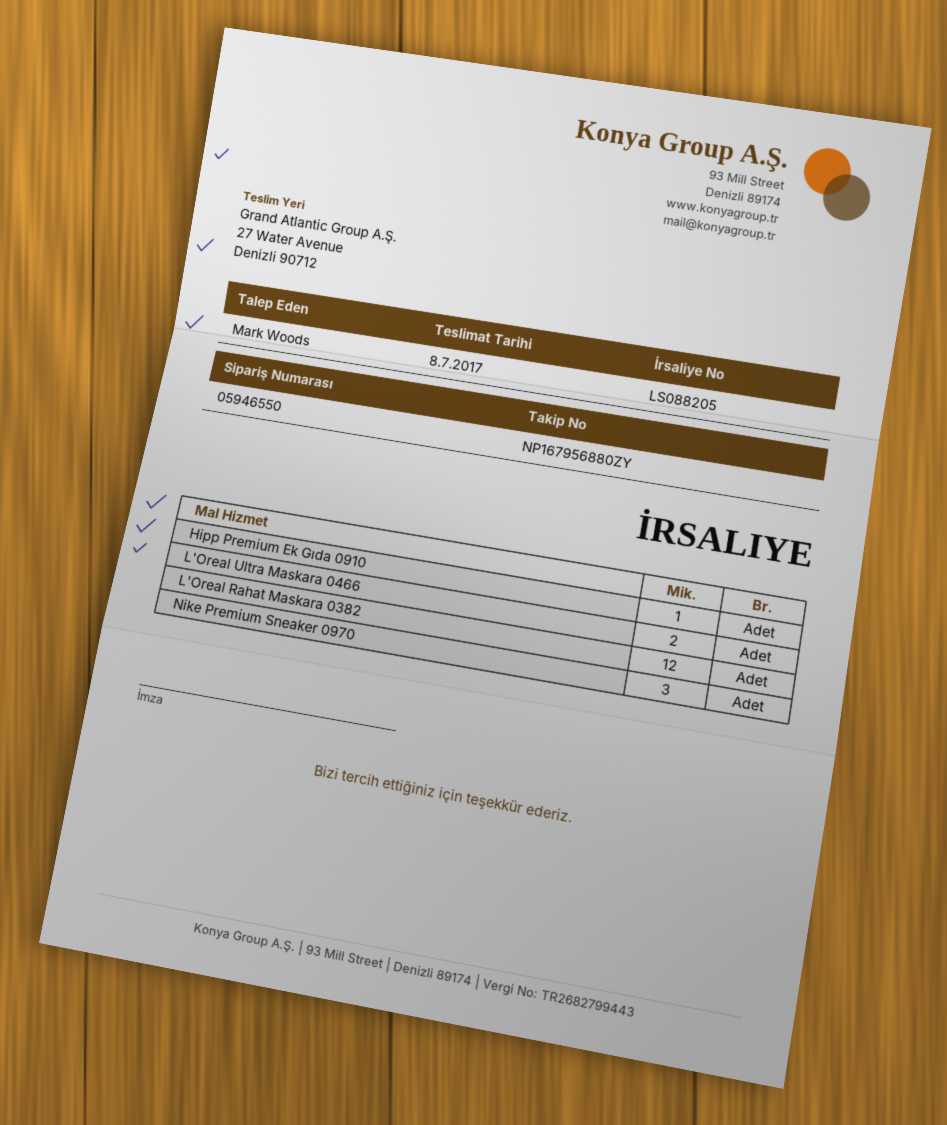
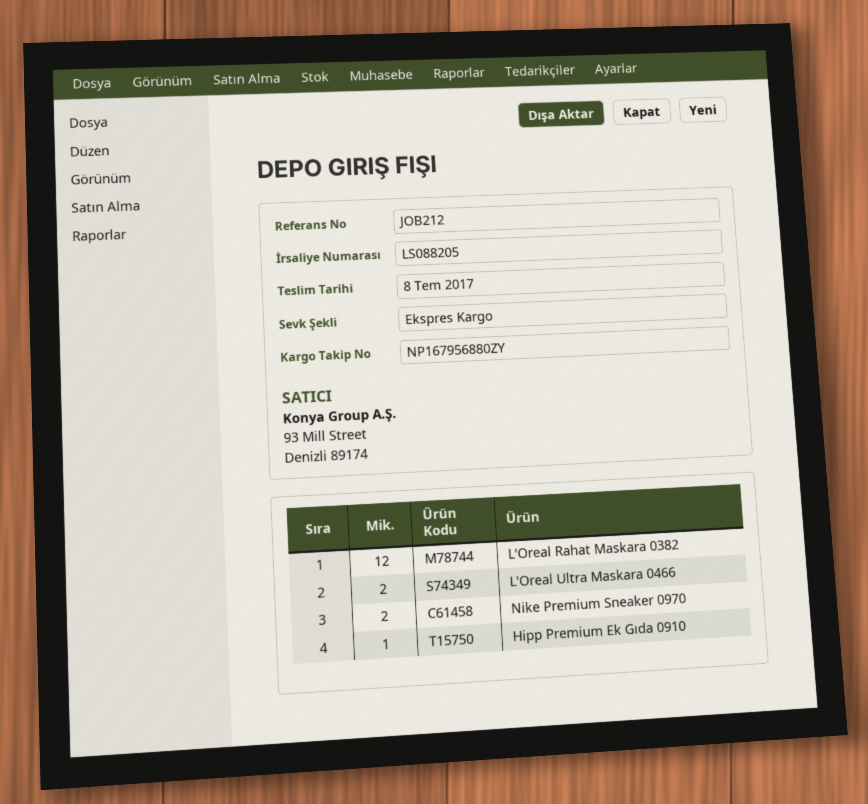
Nike Premium Sneaker 0970: 3 -> 2

